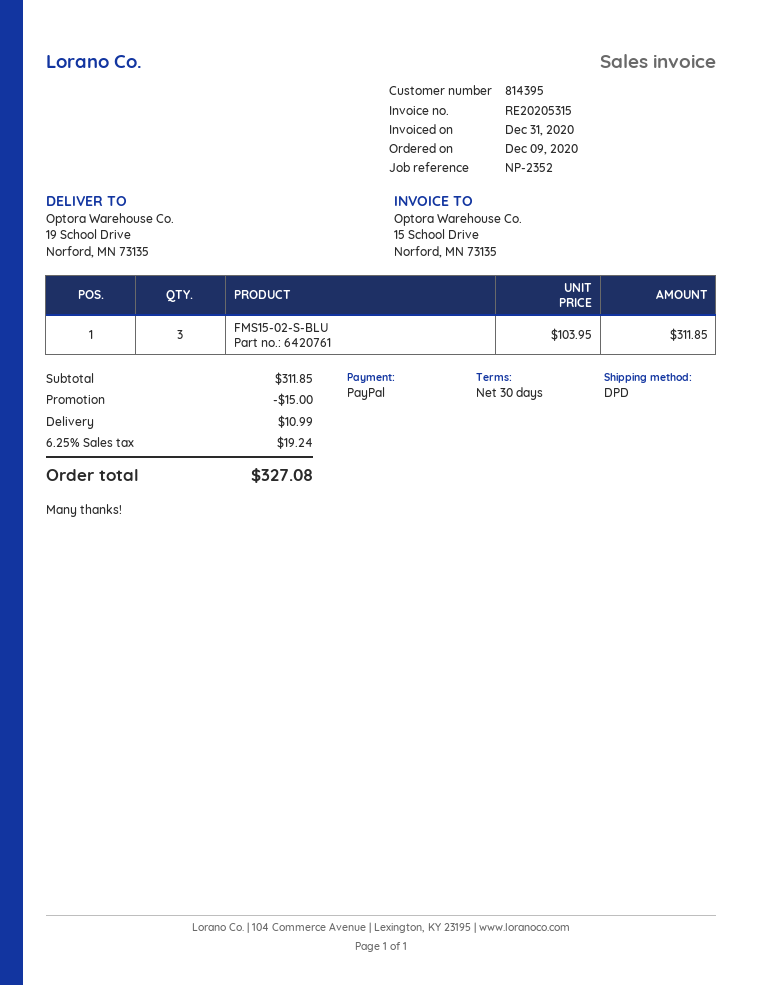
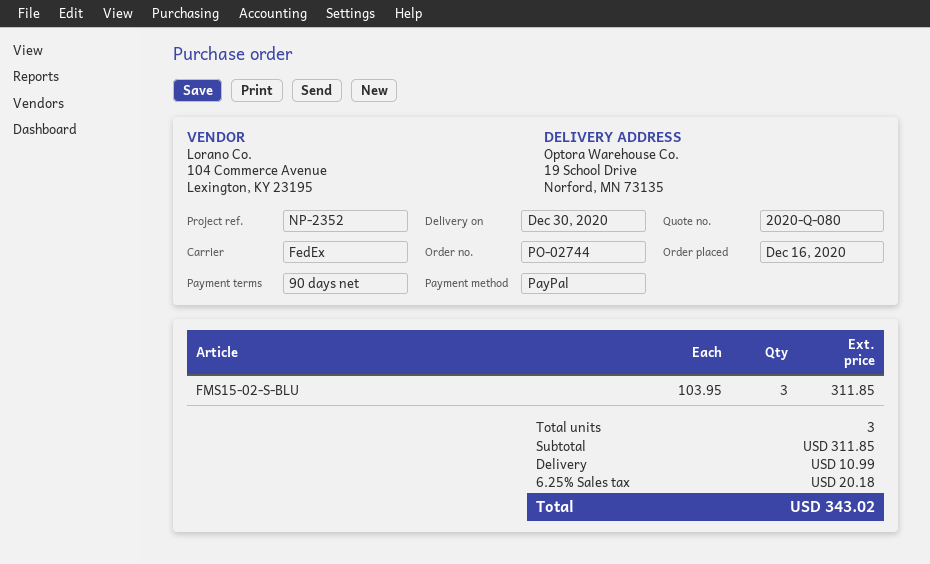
order date: 2020-12-09 -> 2020-12-16
payment terms: 30 days -> 90 days
shipping method: DPD -> FedEx
discount: 15.00 -> none
tax: 6.25% = 19.24 -> 6.25% = 20.18
total: 327.08 -> 343.02

